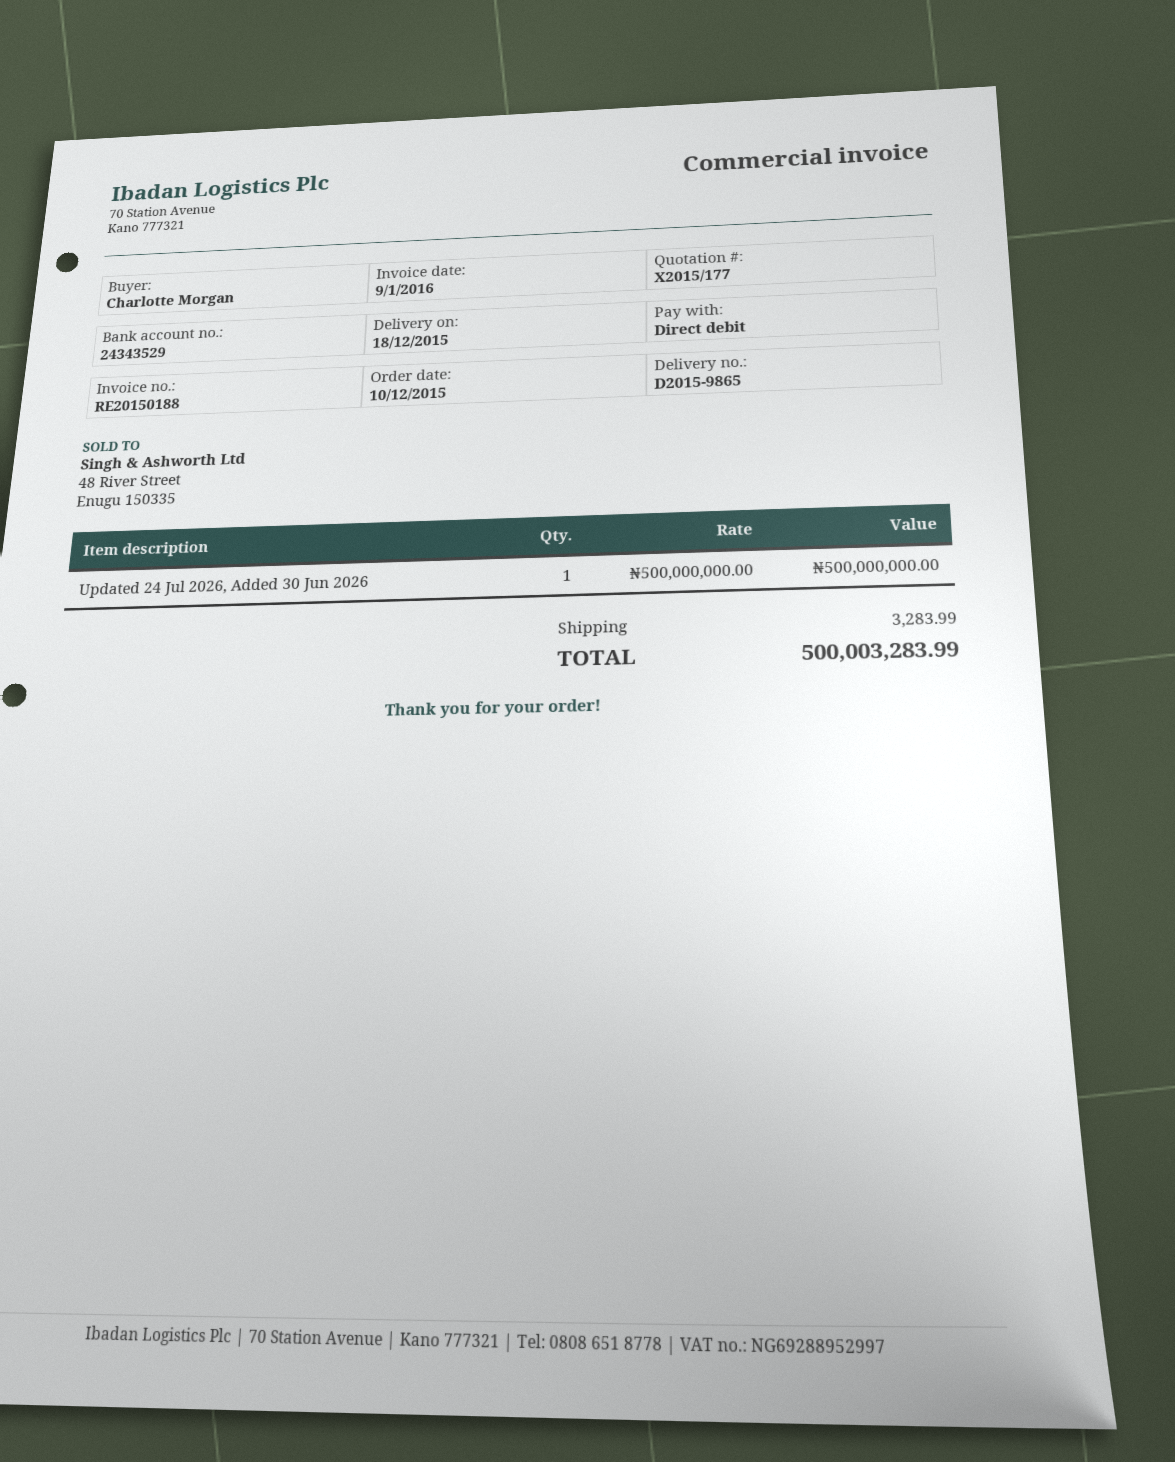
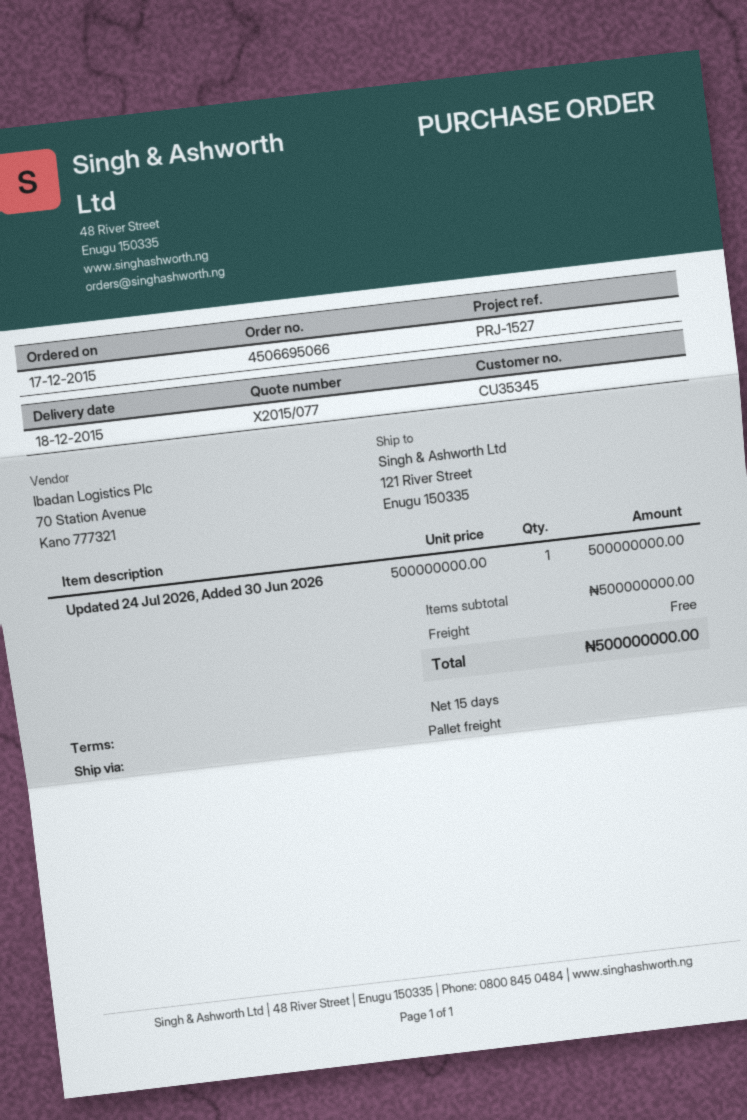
quote number: X2015/177 -> X2015/077
order date: 2015-12-10 -> 2015-12-17
shipping: 3283.99 -> 0.00
total: 500003283.99 -> 500000000.00

